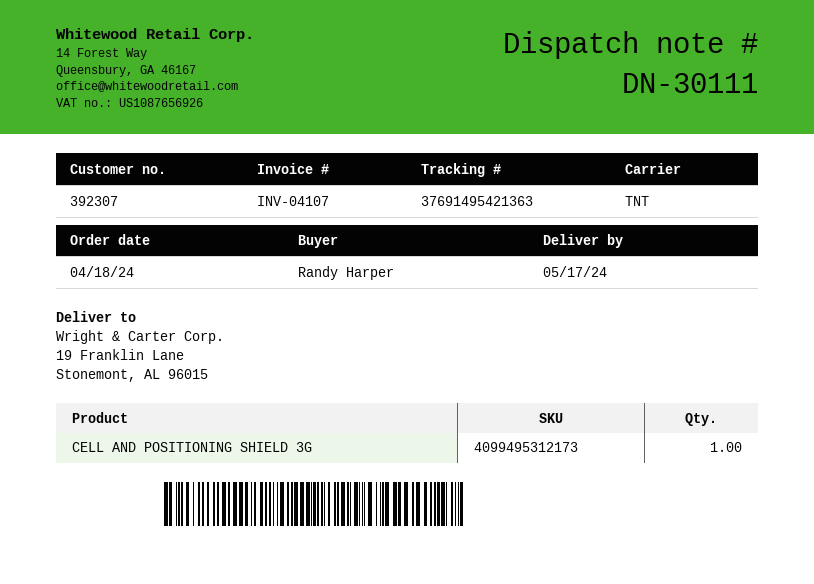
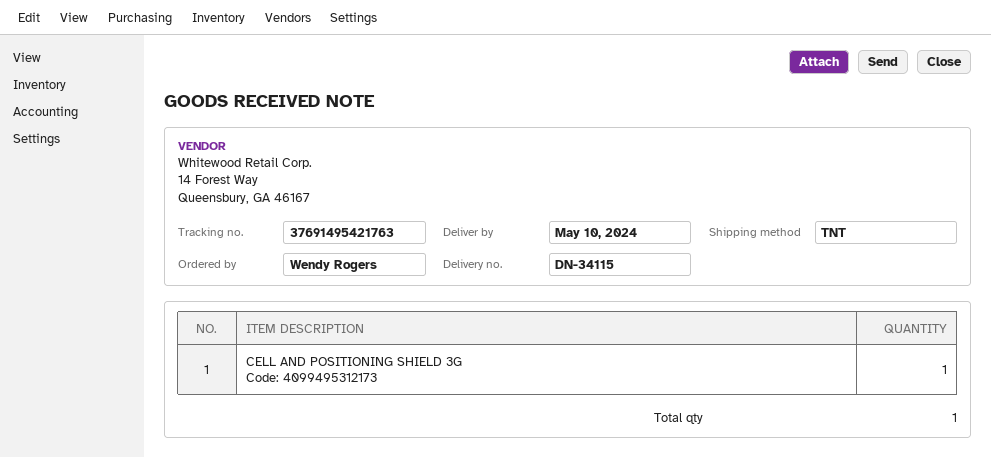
delivery note number: DN-30111 -> DN-34115
delivery date: 2024-05-17 -> 2024-05-10
ordered by: Randy Harper -> Wendy Rogers
tracking number: 37691495421363 -> 37691495421763

